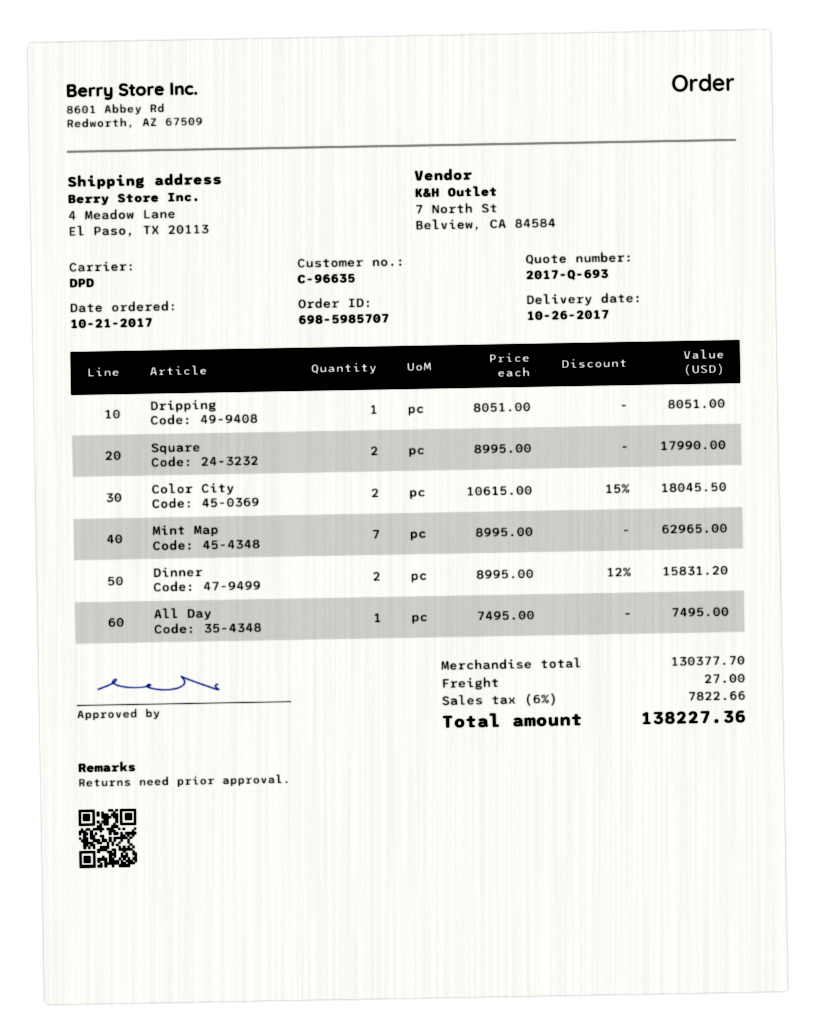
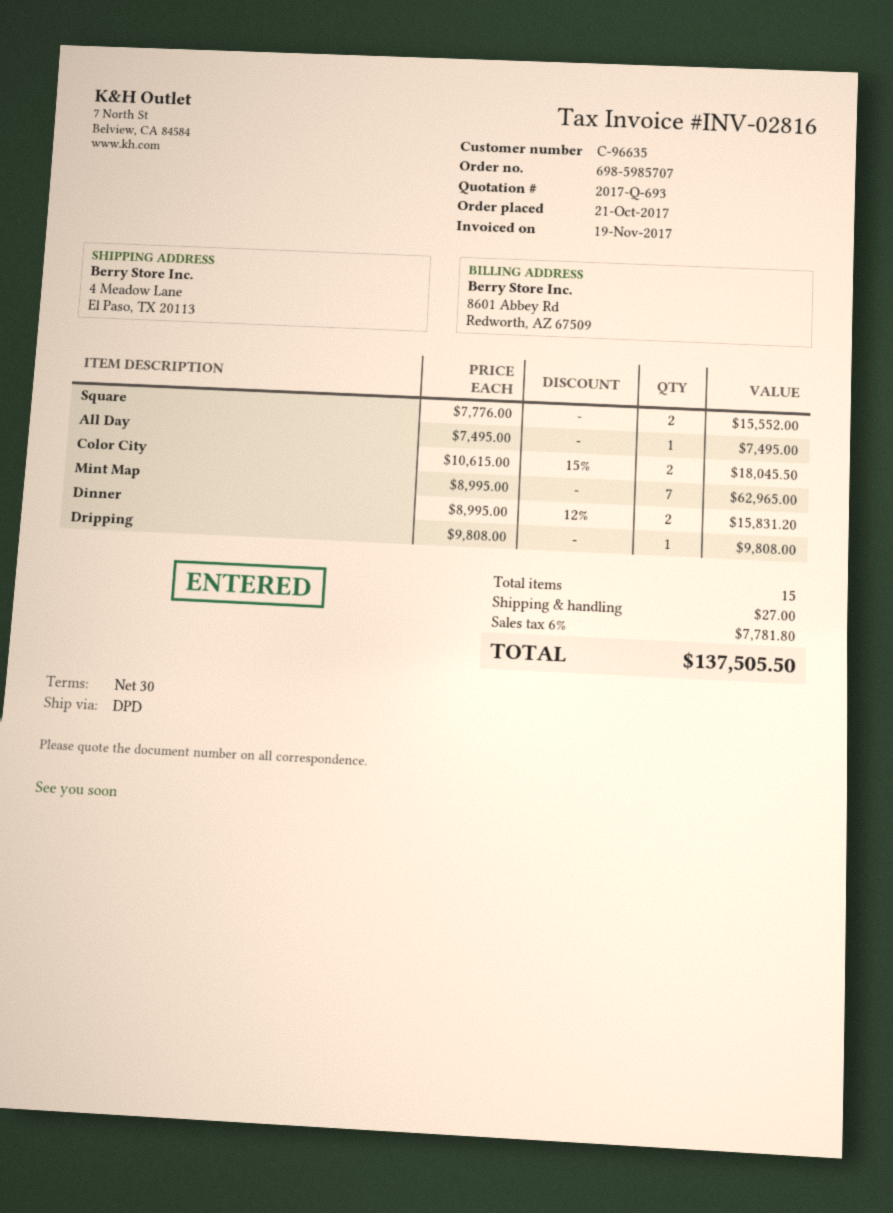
Dripping: 1 x 8051.00 = 8051.00 -> 1 x 9808.00 = 9808.00
Square: 2 x 8995.00 = 17990.00 -> 2 x 7776.00 = 15552.00
tax: 6% = 7822.66 -> 6% = 7781.80
total: 138227.36 -> 137505.50

